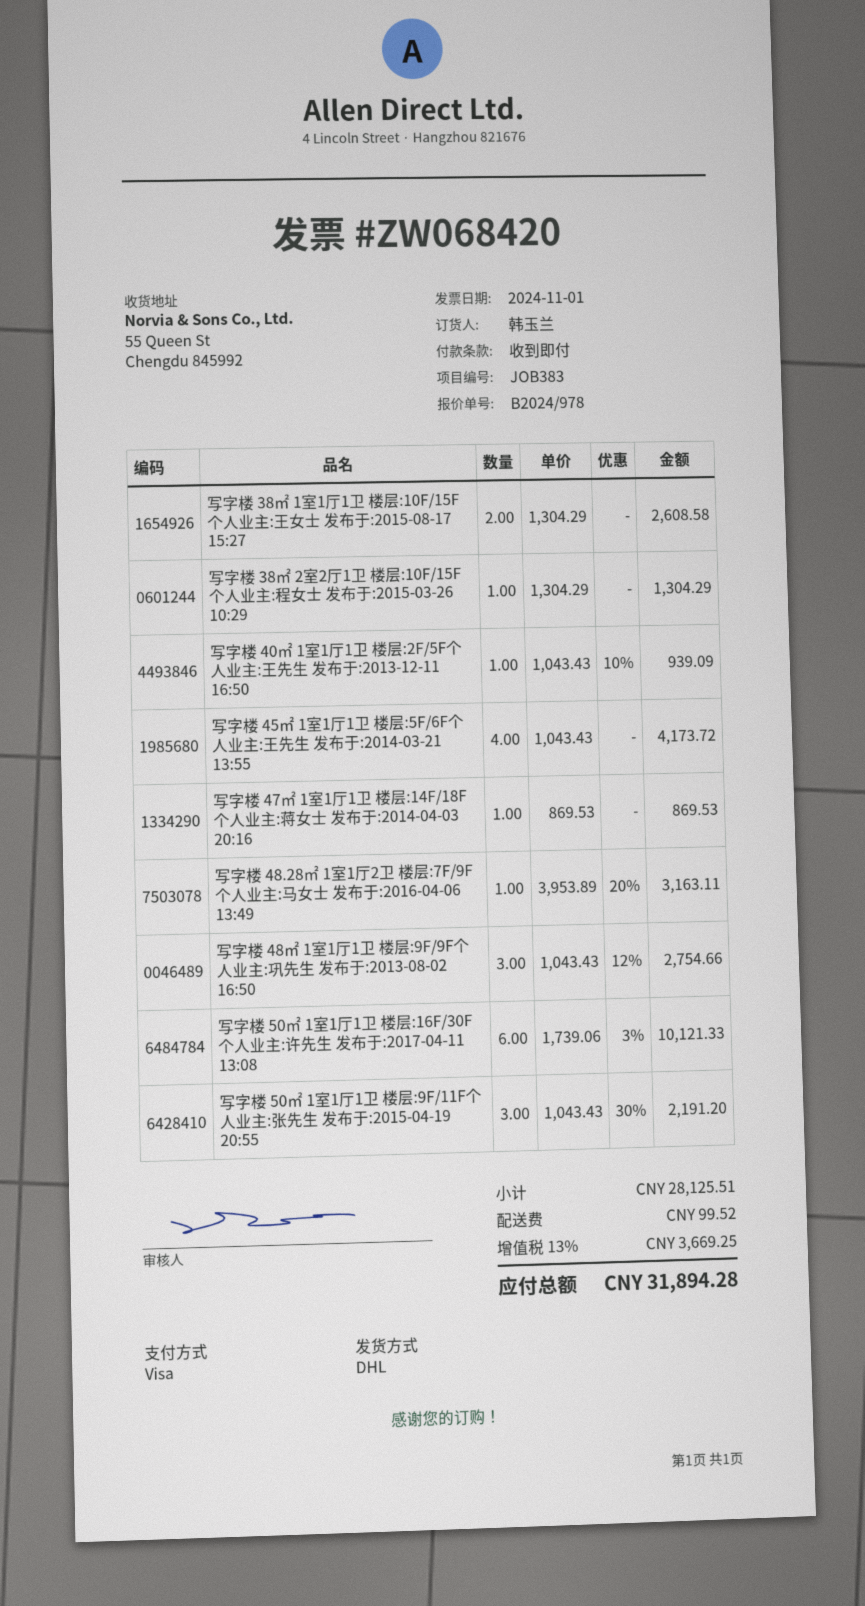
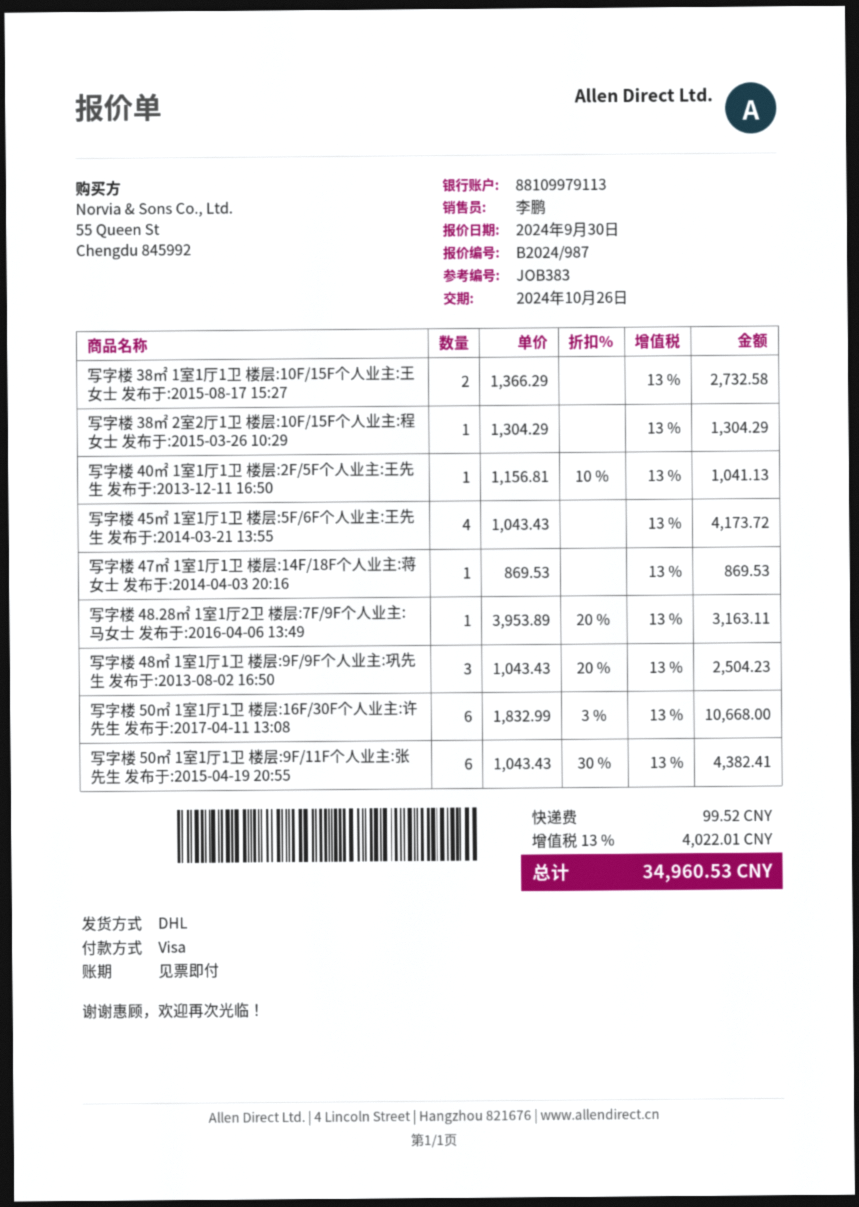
quote number: B2024/978 -> B2024/987
写字楼 38㎡ 1室1厅1卫 楼层:10F/15F个人业主:王女士 发布于:2015-08-17 15:27: 2 x 1304.29 = 2608.58 -> 2 x 1366.29 = 2732.58
写字楼 40㎡ 1室1厅1卫 楼层:2F/5F个人业主:王先生 发布于:2013-12-11 16:50: 1 x 1043.43 - 10% = 939.09 -> 1 x 1156.81 - 10% = 1041.13
写字楼 48㎡ 1室1厅1卫 楼层:9F/9F个人业主:巩先生 发布于:2013-08-02 16:50: 3 x 1043.43 - 12% = 2754.66 -> 3 x 1043.43 - 20% = 2504.23
写字楼 50㎡ 1室1厅1卫 楼层:16F/30F个人业主:许先生 发布于:2017-04-11 13:08: 6 x 1739.06 - 3% = 10121.33 -> 6 x 1832.99 - 3% = 10668.00
写字楼 50㎡ 1室1厅1卫 楼层:9F/11F个人业主:张先生 发布于:2015-04-19 20:55: 3 x 1043.43 - 30% = 2191.20 -> 6 x 1043.43 - 30% = 4382.41
tax: 13% = 3669.25 -> 13% = 4022.01
total: 31894.28 -> 34960.53

